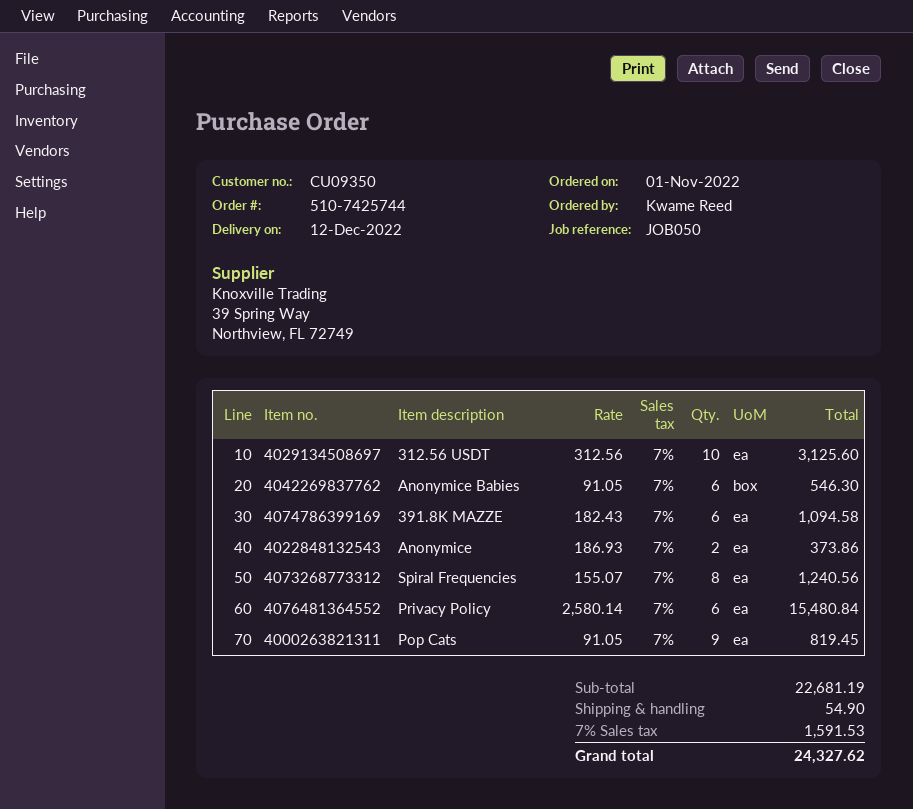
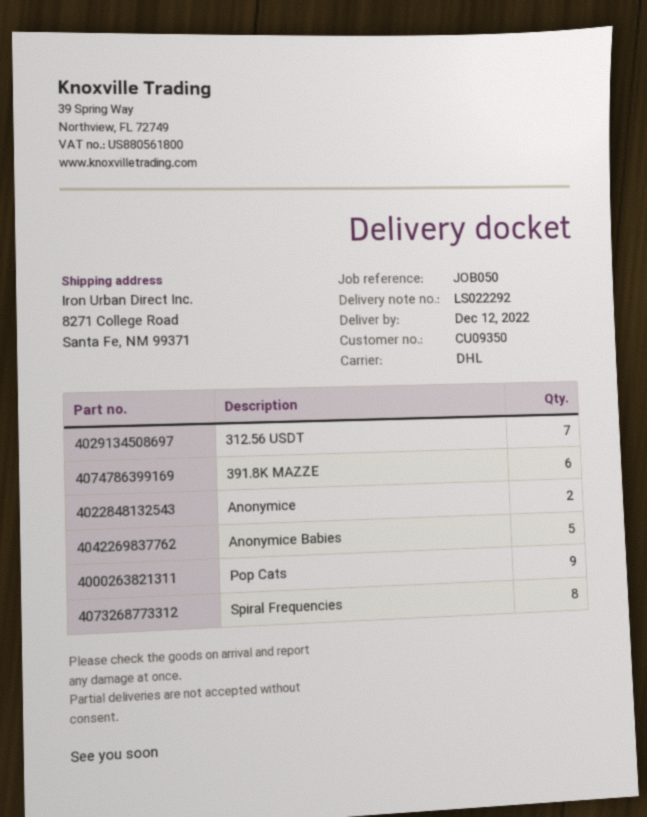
312.56 USDT: 10 -> 7
Anonymice Babies: 6 -> 5
Privacy Policy: 6 -> none

